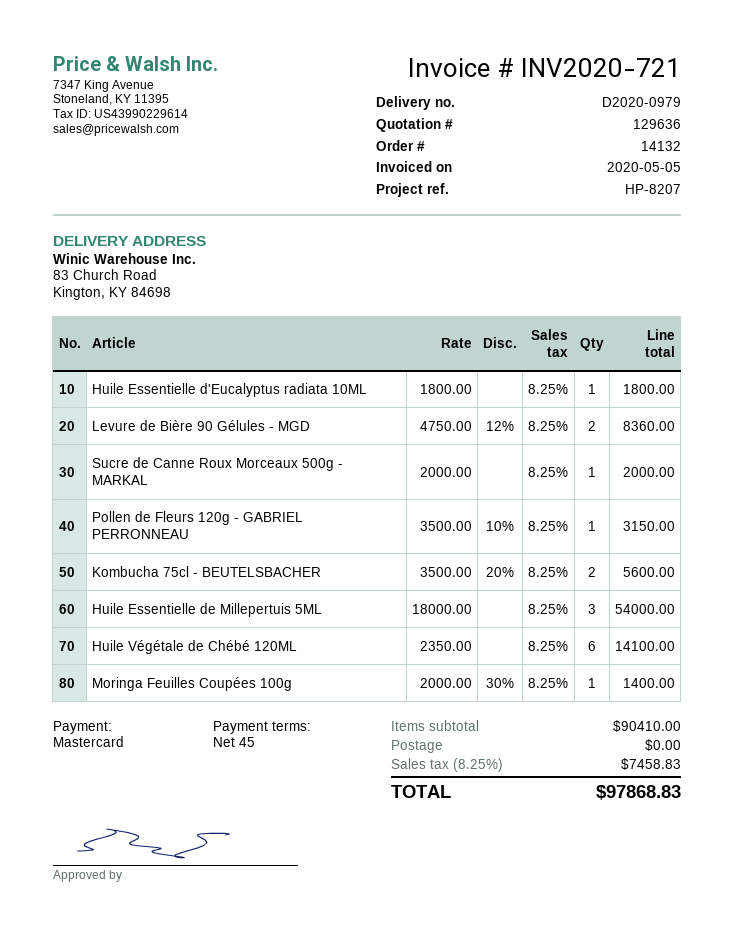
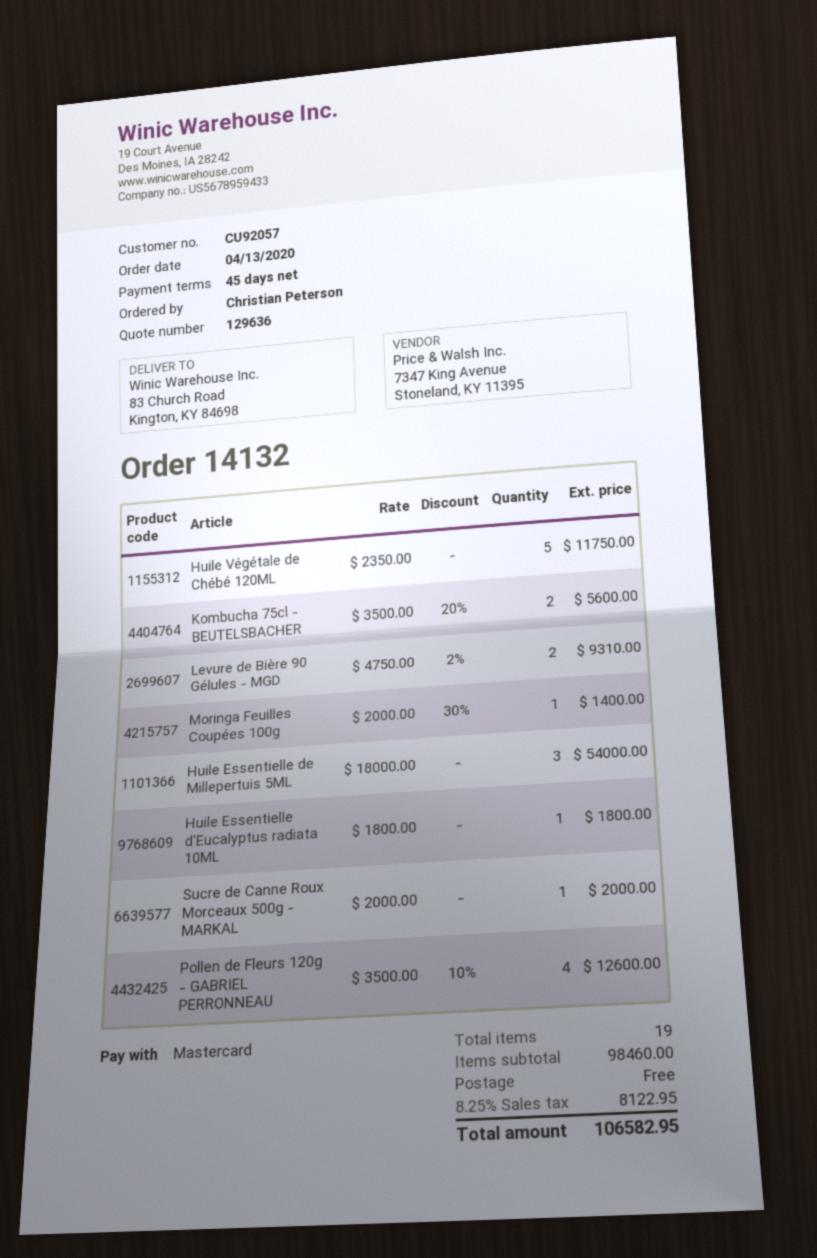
Levure de Bière 90 Gélules - MGD: 2 x 4750.00 - 12% = 8360.00 -> 2 x 4750.00 - 2% = 9310.00
Pollen de Fleurs 120g - GABRIEL PERRONNEAU: 1 x 3500.00 - 10% = 3150.00 -> 4 x 3500.00 - 10% = 12600.00
Huile Végétale de Chébé 120ML: 6 x 2350.00 = 14100.00 -> 5 x 2350.00 = 11750.00
subtotal: 90410.00 -> 98460.00
tax: 8.25% = 7458.83 -> 8.25% = 8122.95
total: 97868.83 -> 106582.95

